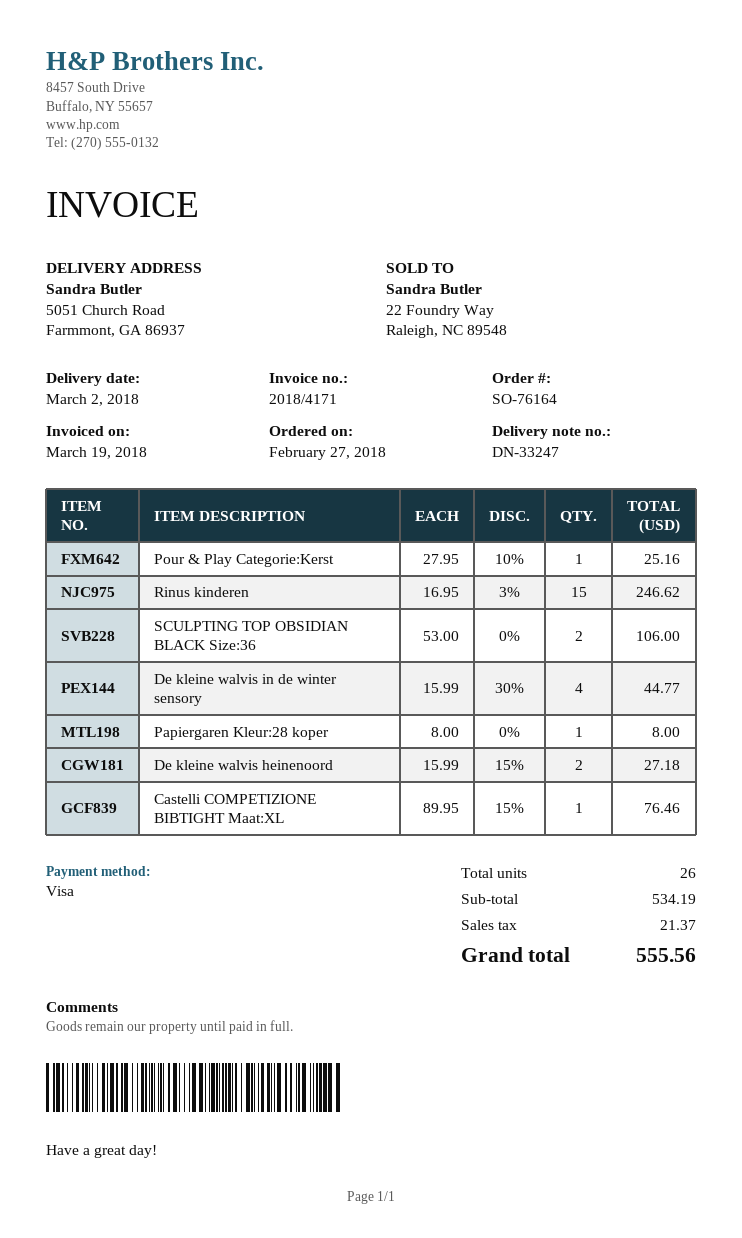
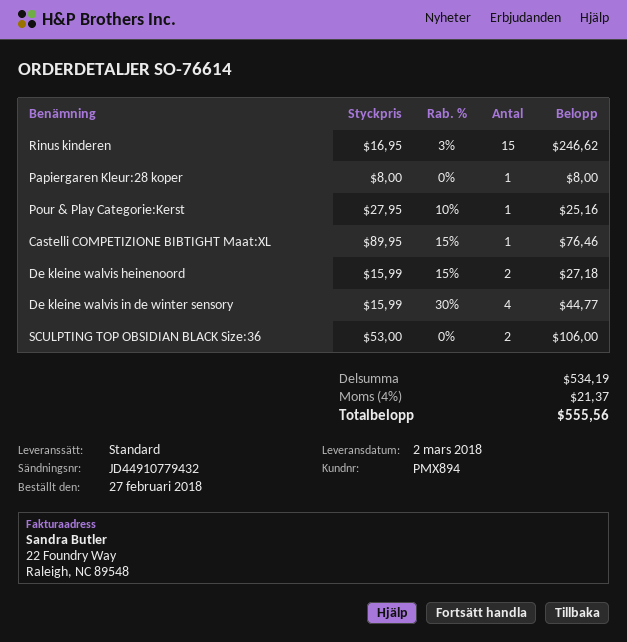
order number: SO-76164 -> SO-76614

